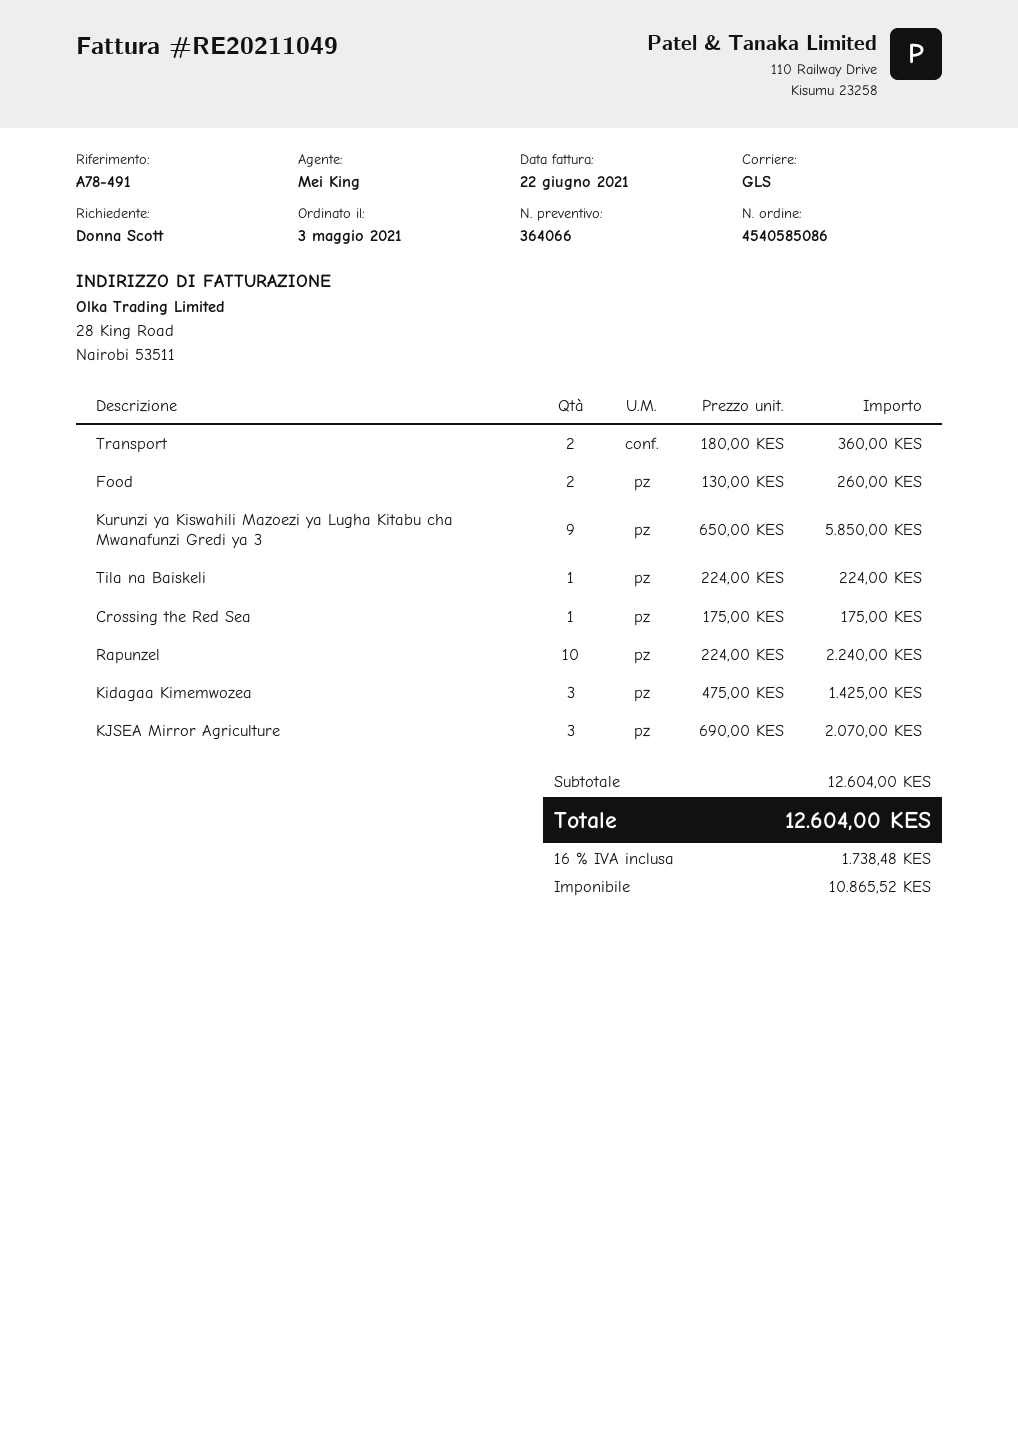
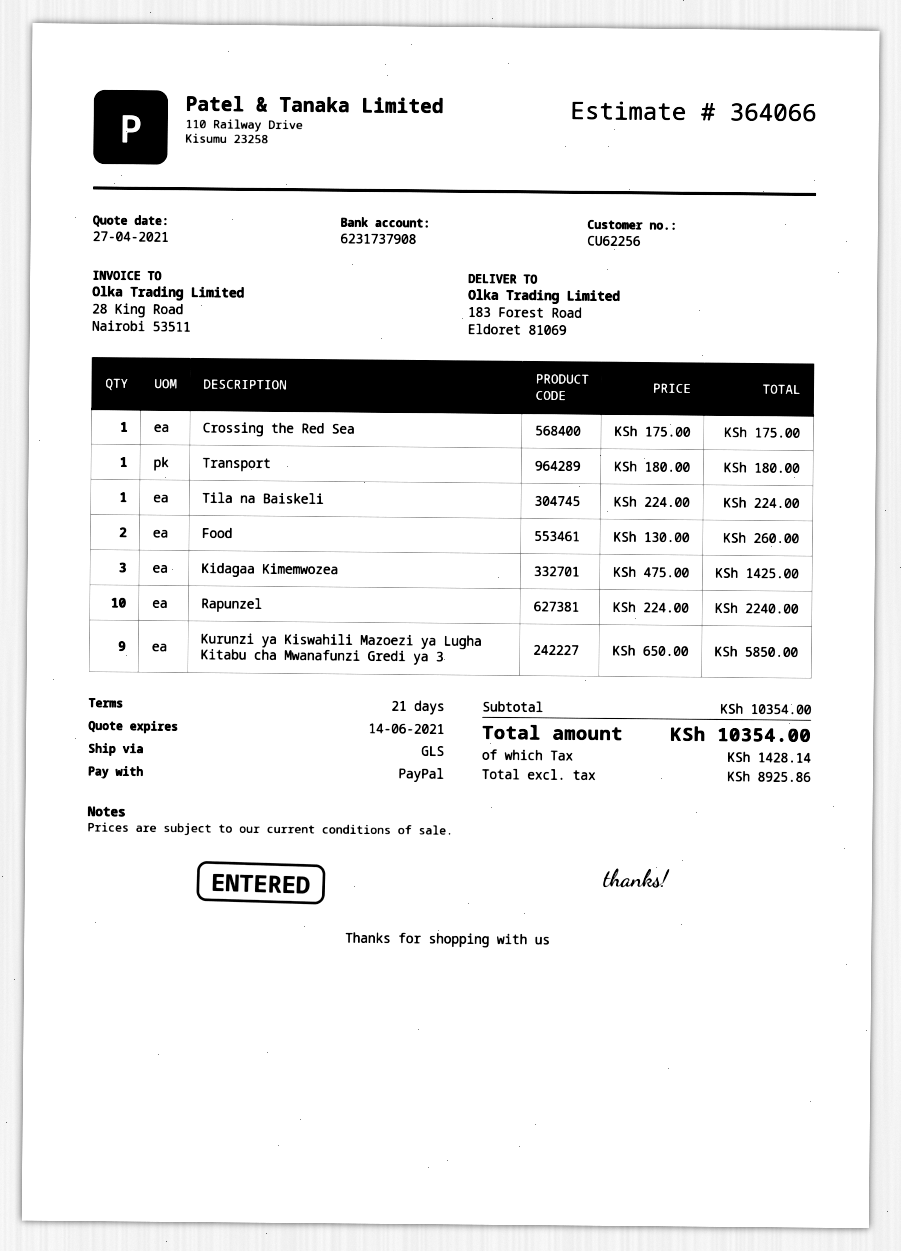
Transport: 2 x 180.00 = 360.00 -> 1 x 180.00 = 180.00
KJSEA Mirror Agriculture: 3 x 690.00 = 2070.00 -> none
subtotal: 12604.00 -> 10354.00
net: 10865.52 -> 8925.86
tax: 1738.48 -> 1428.14
total: 12604.00 -> 10354.00

